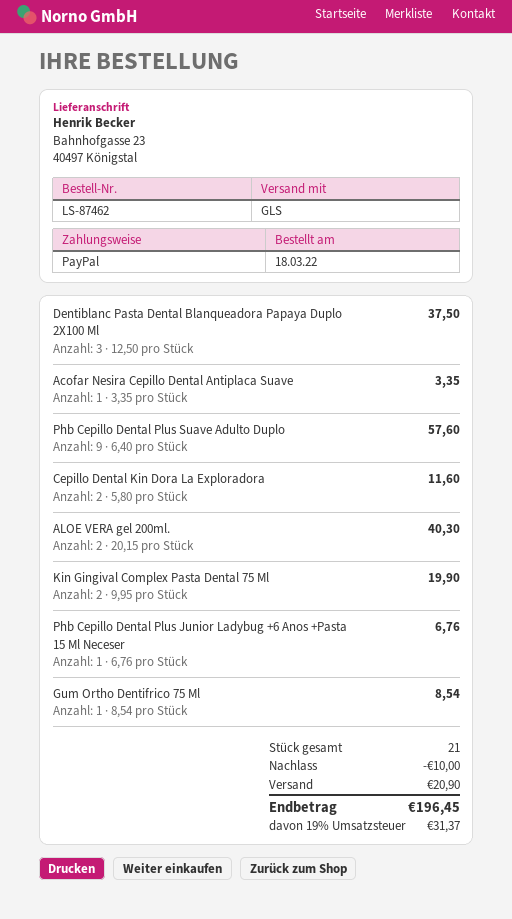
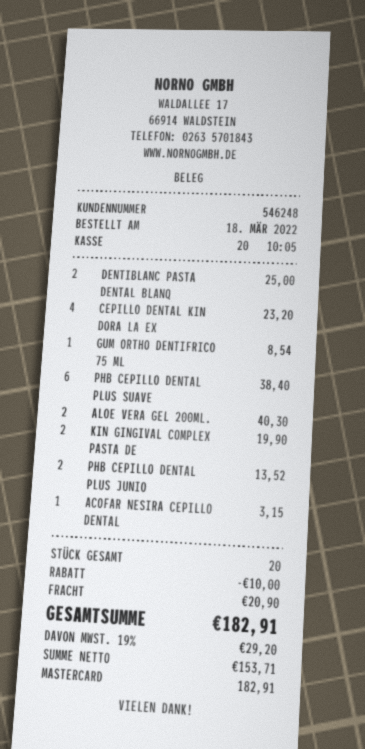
payment method: PayPal -> Mastercard
Dentiblanc Pasta Dental Blanqueadora Papaya Duplo 2X100 Ml: 3 for 37.50 -> 2 for 25.00
Acofar Nesira Cepillo Dental Antiplaca Suave: 1 for 3.35 -> 1 for 3.15
Phb Cepillo Dental Plus Suave Adulto Duplo: 9 for 57.60 -> 6 for 38.40
Cepillo Dental Kin Dora La Exploradora: 2 for 11.60 -> 4 for 23.20
Phb Cepillo Dental Plus Junior Ladybug +6 Anos +Pasta 15 Ml Neceser: 1 for 6.76 -> 2 for 13.52
total quantity: 21 -> 20
tax: 19% = 31.37 -> 19% = 29.20
total: 196.45 -> 182.91

